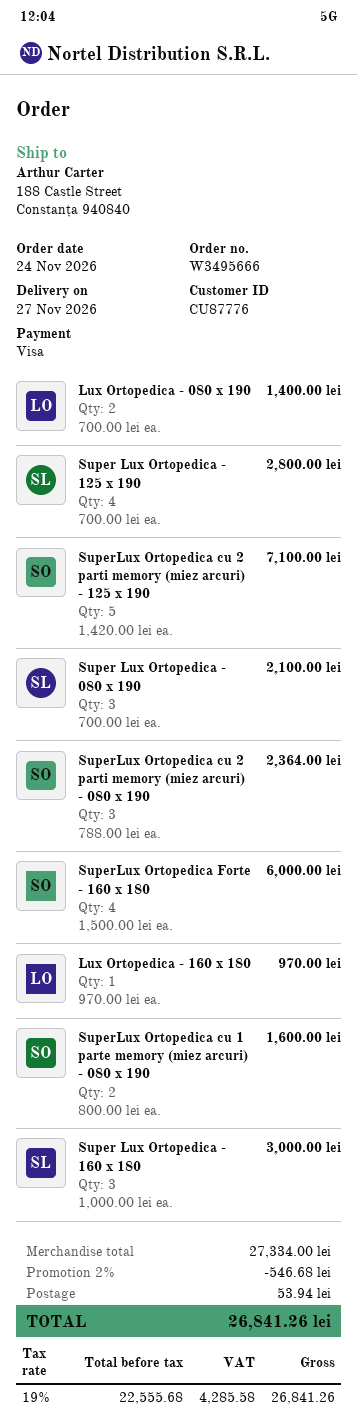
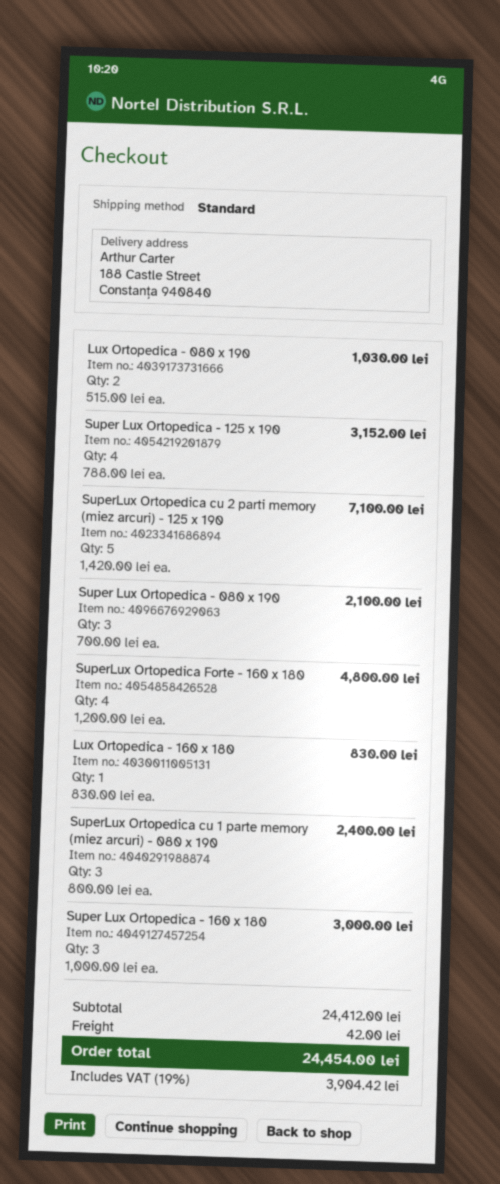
Lux Ortopedica - 080 x 190: 2 x 700.00 = 1400.00 -> 2 x 515.00 = 1030.00
Super Lux Ortopedica - 125 x 190: 4 x 700.00 = 2800.00 -> 4 x 788.00 = 3152.00
SuperLux Ortopedica cu 2 parti memory (miez arcuri) - 080 x 190: 3 x 788.00 = 2364.00 -> none
SuperLux Ortopedica Forte - 160 x 180: 4 x 1500.00 = 6000.00 -> 4 x 1200.00 = 4800.00
Lux Ortopedica - 160 x 180: 1 x 970.00 = 970.00 -> 1 x 830.00 = 830.00
SuperLux Ortopedica cu 1 parte memory (miez arcuri) - 080 x 190: 2 x 800.00 = 1600.00 -> 3 x 800.00 = 2400.00
subtotal: 27334.00 -> 24412.00
discount: 2% = 546.68 -> none
shipping: 53.94 -> 42.00
tax: 19% = 4285.58 -> 19% = 3904.42
total: 26841.26 -> 24454.00

